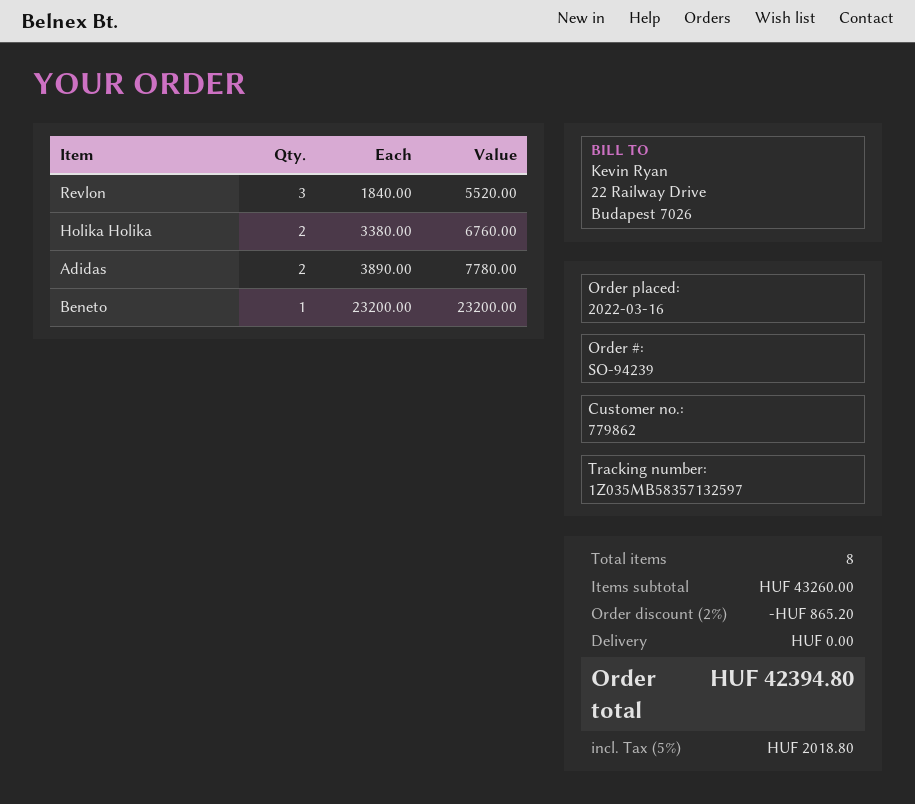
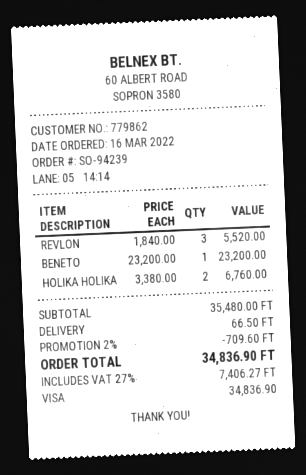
Adidas: 2 x 3890.00 = 7780.00 -> none
subtotal: 43260.00 -> 35480.00
discount: 2% = 865.20 -> 2% = 709.60
shipping: 0.00 -> 66.50
tax: 5% = 2018.80 -> 27% = 7406.27
total: 42394.80 -> 34836.90

